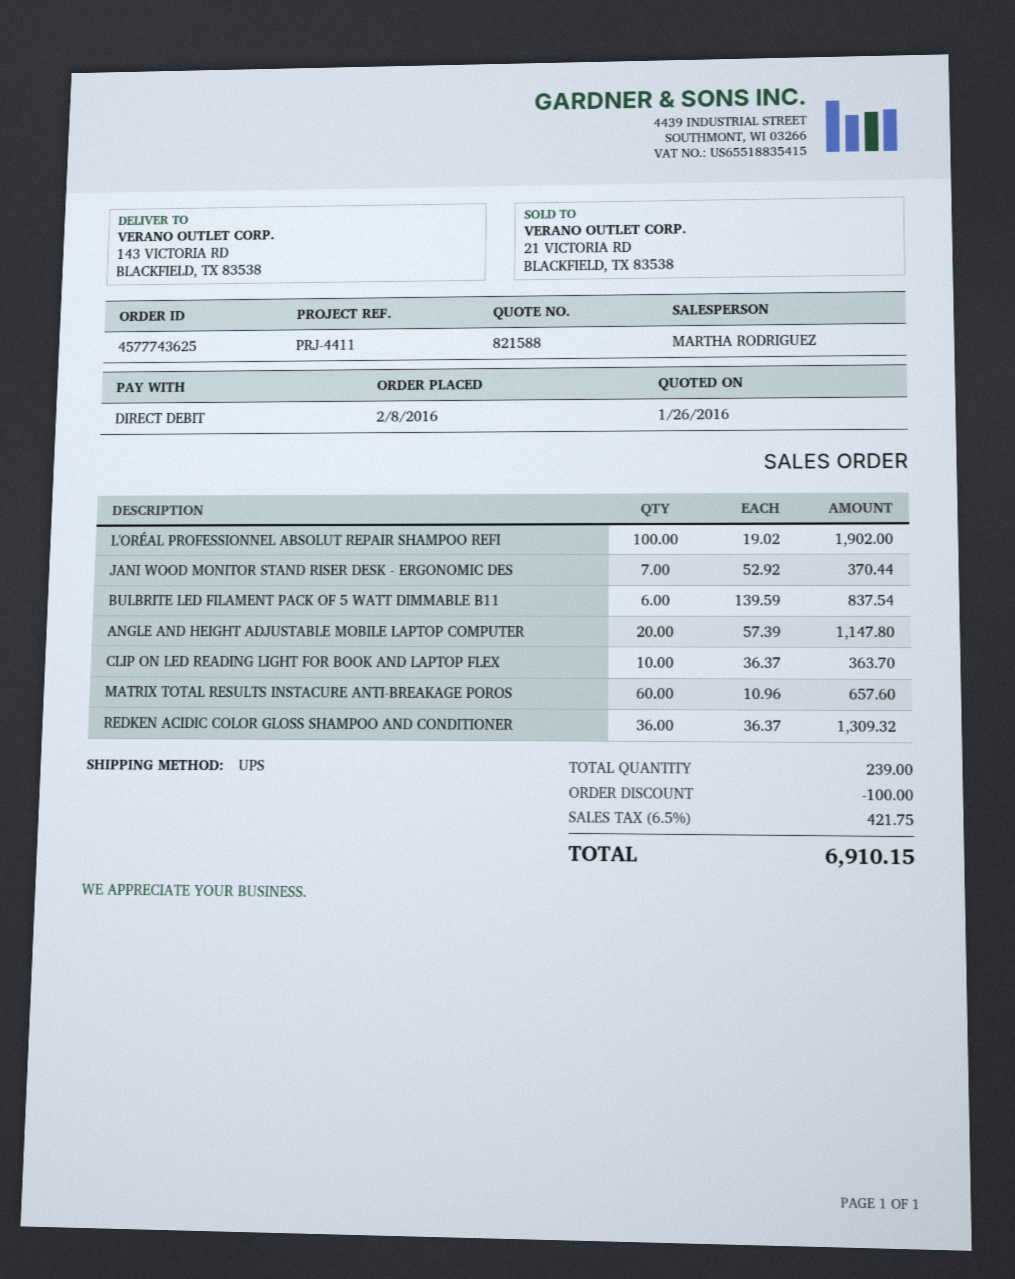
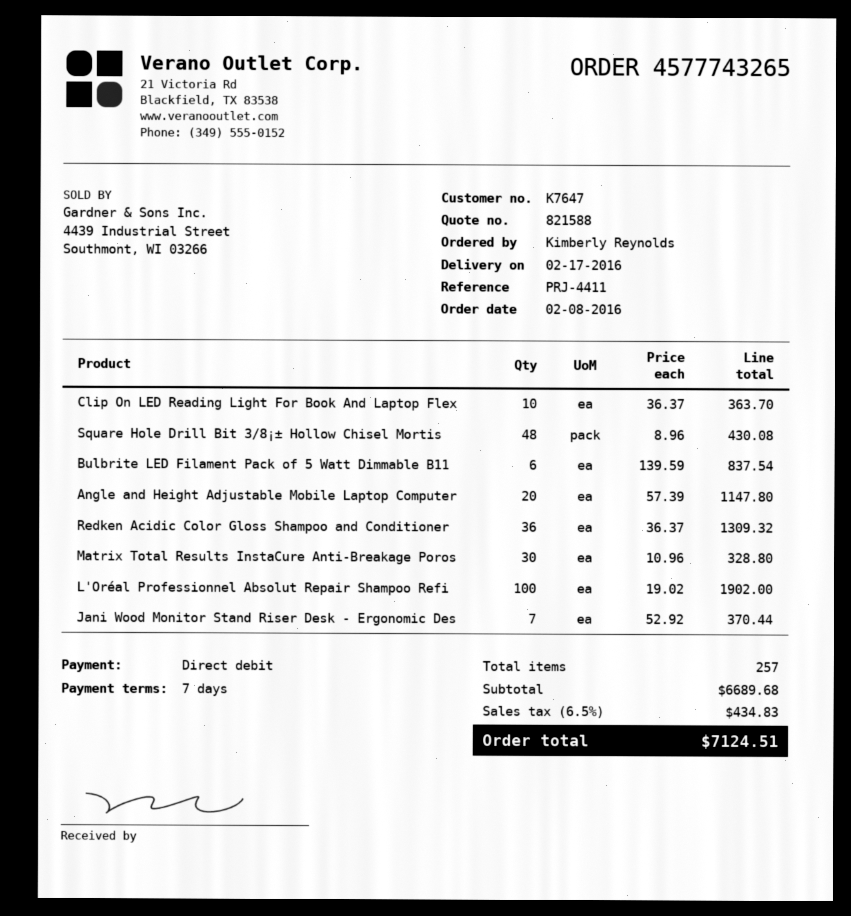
order number: 4577743625 -> 4577743265
MATRIX TOTAL RESULTS INSTACURE ANTI-BREAKAGE POROS: 60 x 10.96 = 657.60 -> 30 x 10.96 = 328.80
Square Hole Drill Bit 3/8¡± Hollow Chisel Mortis: none -> 48 x 8.96 = 430.08
total quantity: 239 -> 257
discount: 100.00 -> none
tax: 6.5% = 421.75 -> 6.5% = 434.83
total: 6910.15 -> 7124.51

